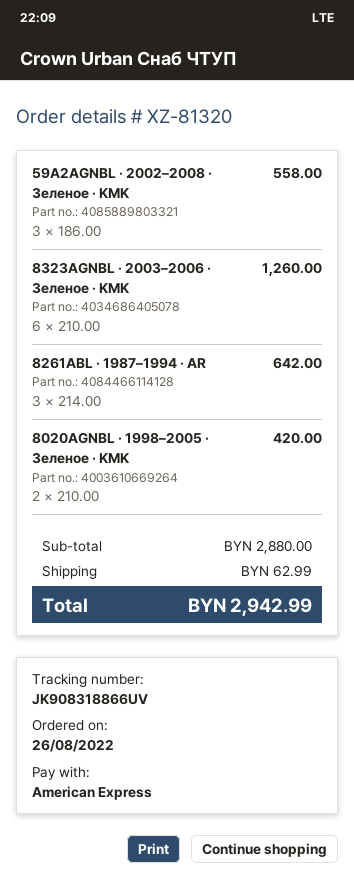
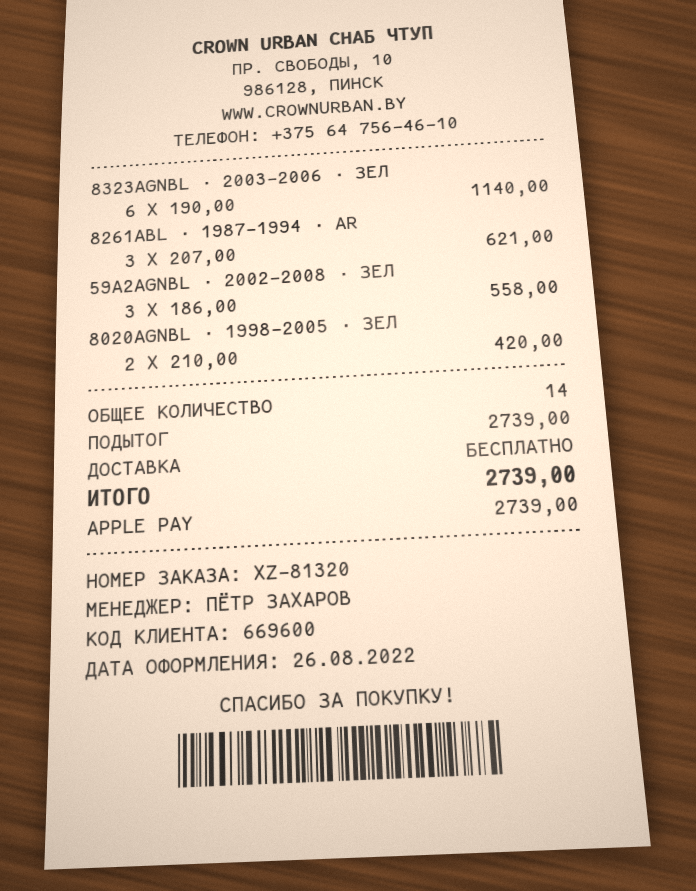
payment method: American Express -> Apple Pay
8323AGNBL · 2003–2006 · Зеленое · KMK: 6 x 210.00 = 1260.00 -> 6 x 190.00 = 1140.00
8261ABL · 1987–1994 · AR: 3 x 214.00 = 642.00 -> 3 x 207.00 = 621.00
subtotal: 2880.00 -> 2739.00
shipping: 62.99 -> 0.00
total: 2942.99 -> 2739.00

